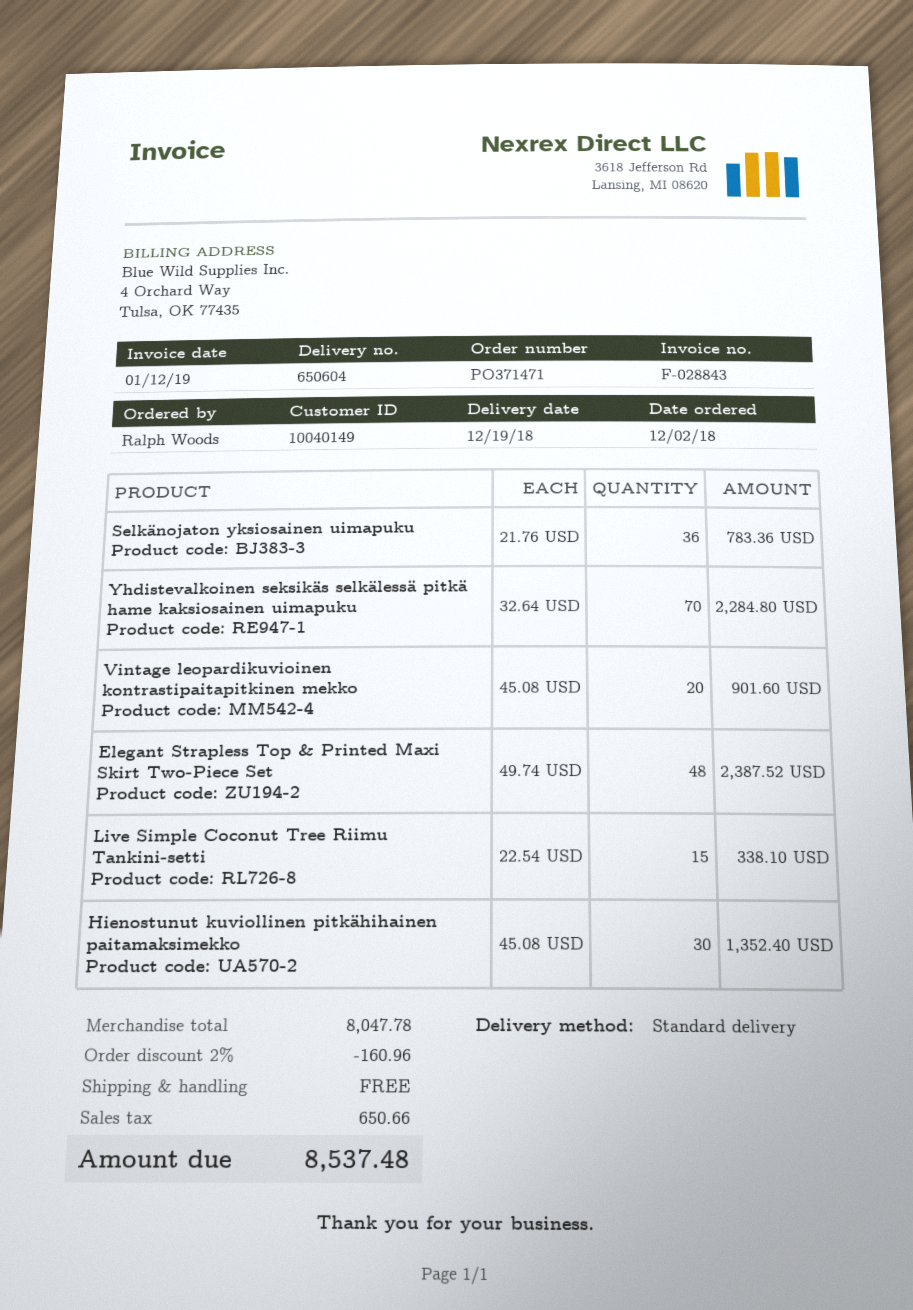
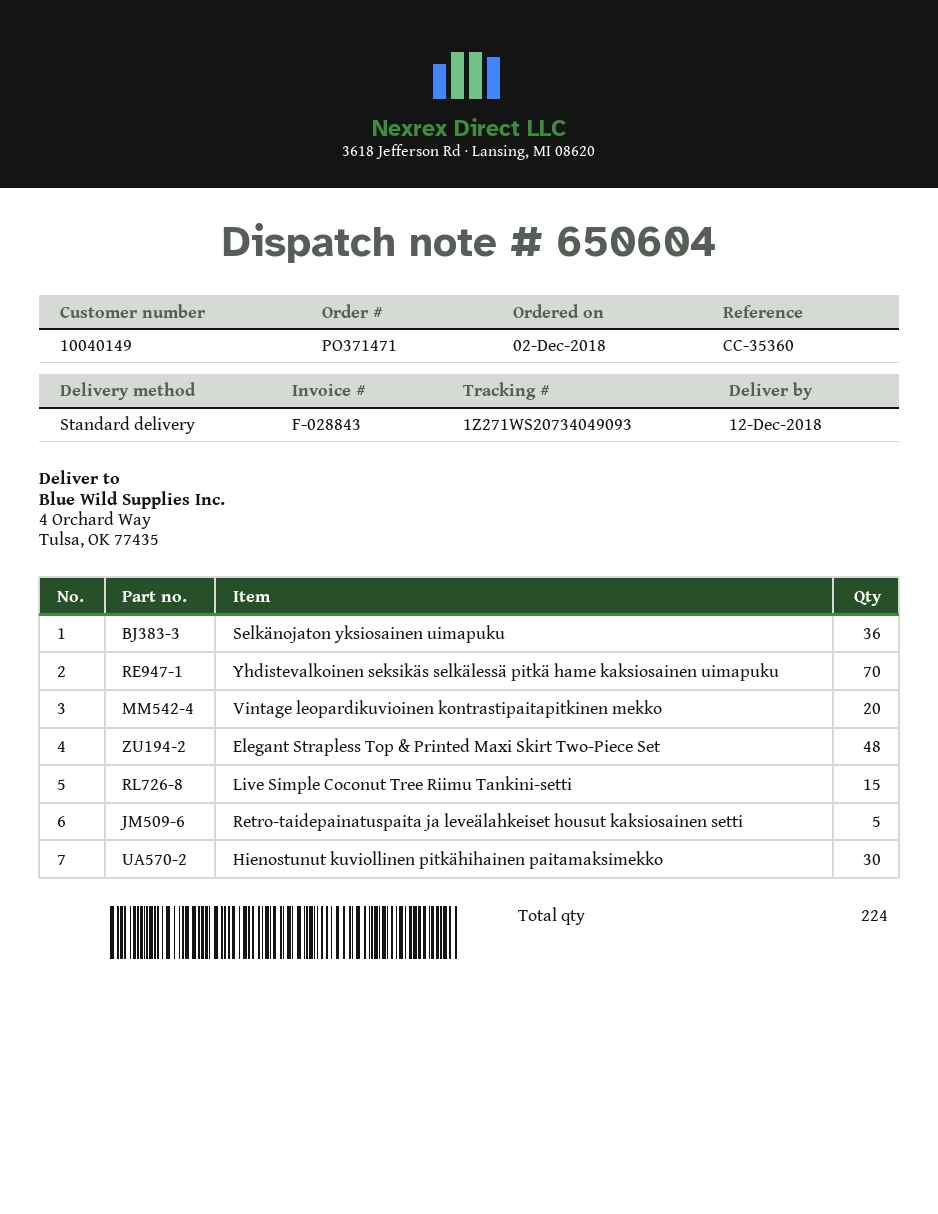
delivery date: 2018-12-19 -> 2018-12-12
Retro-taidepainatuspaita ja leveälahkeiset housut kaksiosainen setti: none -> 5

